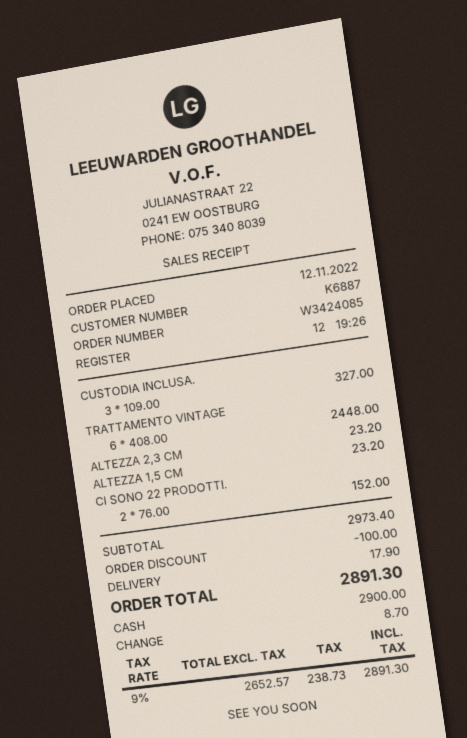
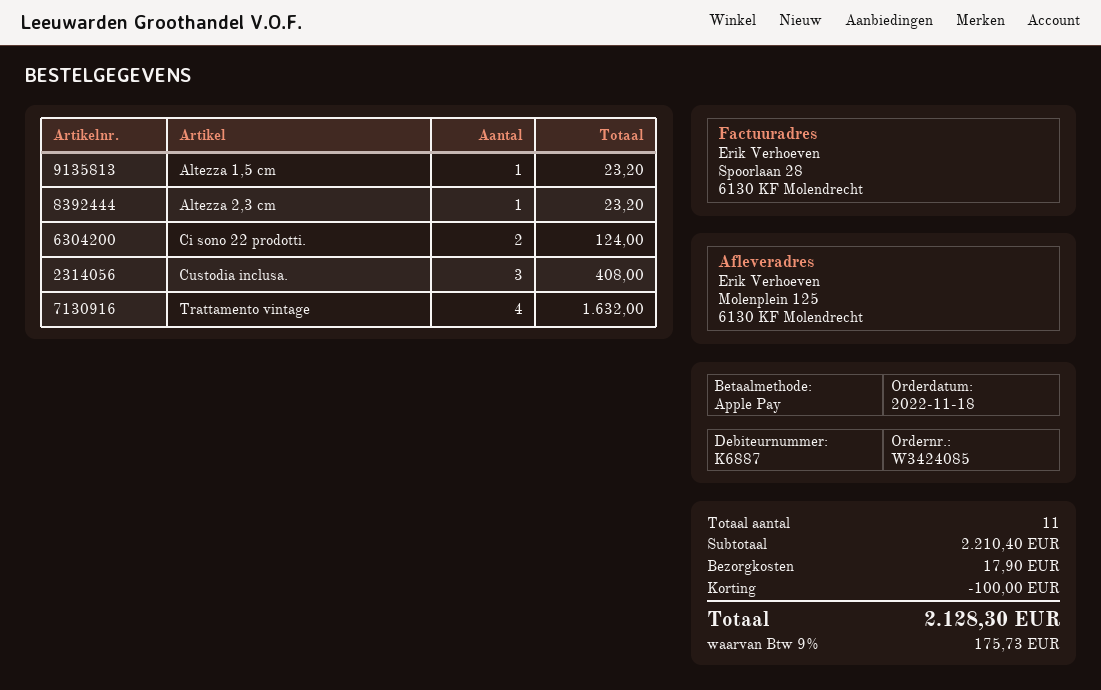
order date: 2022-11-12 -> 2022-11-18
payment method: cash -> Apple Pay
CUSTODIA INCLUSA.: 3 for 327.00 -> 3 for 408.00
TRATTAMENTO VINTAGE: 6 for 2448.00 -> 4 for 1632.00
CI SONO 22 PRODOTTI.: 2 for 152.00 -> 2 for 124.00
subtotal: 2973.40 -> 2210.40
tax: 9% = 238.73 -> 9% = 175.73
total: 2891.30 -> 2128.30

